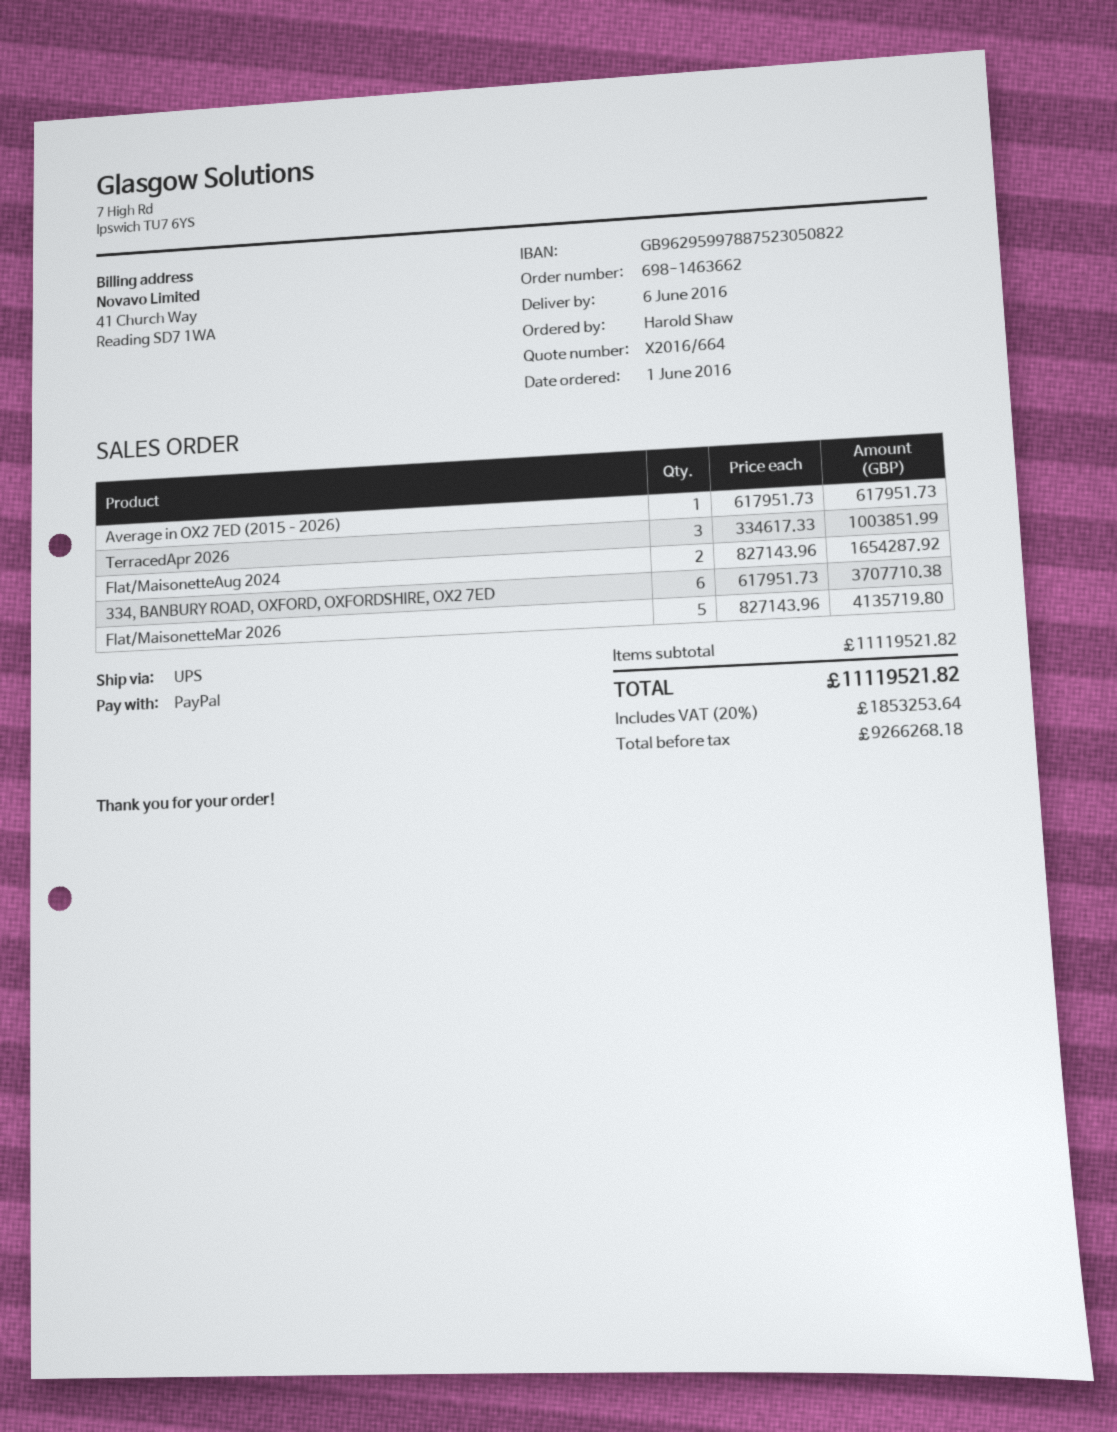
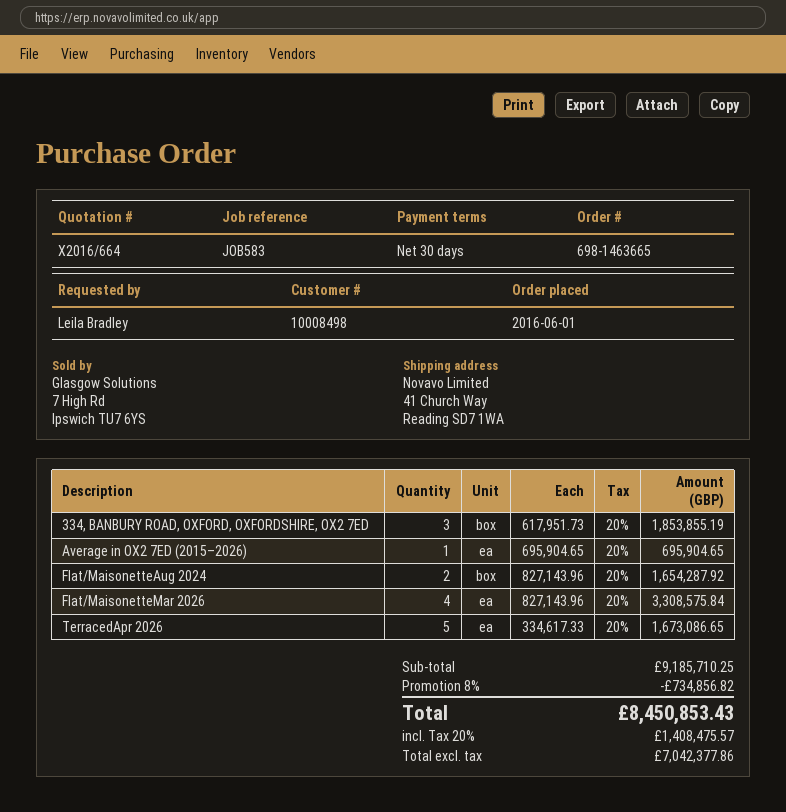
order number: 698-1463662 -> 698-1463665
ordered by: Harold Shaw -> Leila Bradley
Average in OX2 7ED (2015–2026): 1 x 617951.73 = 617951.73 -> 1 x 695904.65 = 695904.65
TerracedApr 2026: 3 x 334617.33 = 1003851.99 -> 5 x 334617.33 = 1673086.65
334, BANBURY ROAD, OXFORD, OXFORDSHIRE, OX2 7ED: 6 x 617951.73 = 3707710.38 -> 3 x 617951.73 = 1853855.19
Flat/MaisonetteMar 2026: 5 x 827143.96 = 4135719.80 -> 4 x 827143.96 = 3308575.84
subtotal: 11119521.82 -> 9185710.25
discount: none -> 8% = 734856.82
net: 9266268.18 -> 7042377.86
tax: 20% = 1853253.64 -> 20% = 1408475.57
total: 11119521.82 -> 8450853.43

